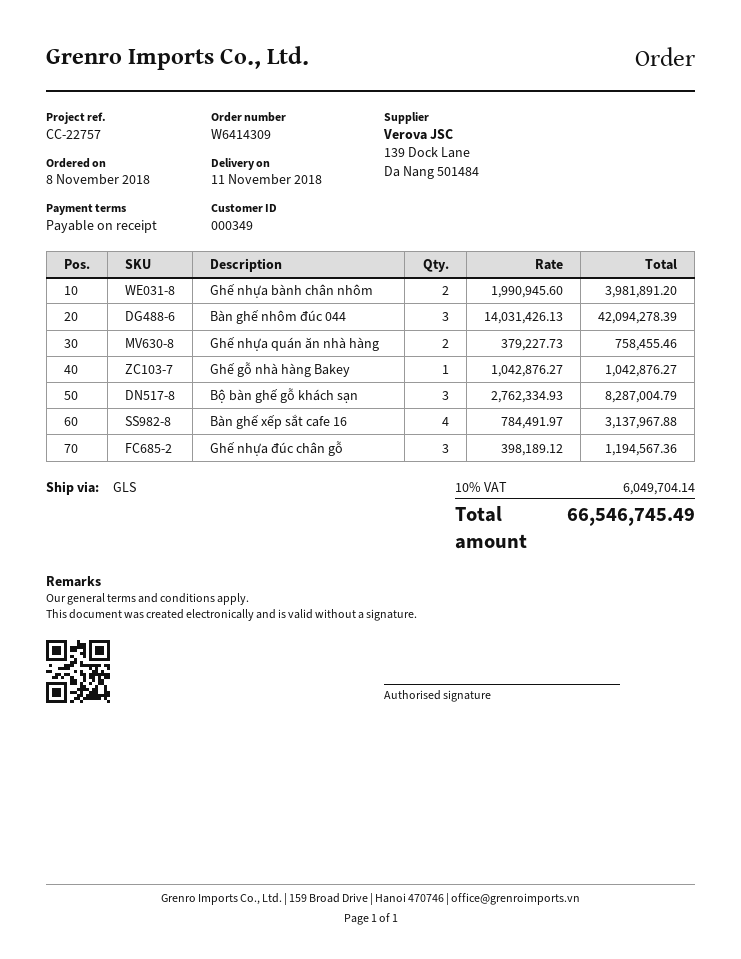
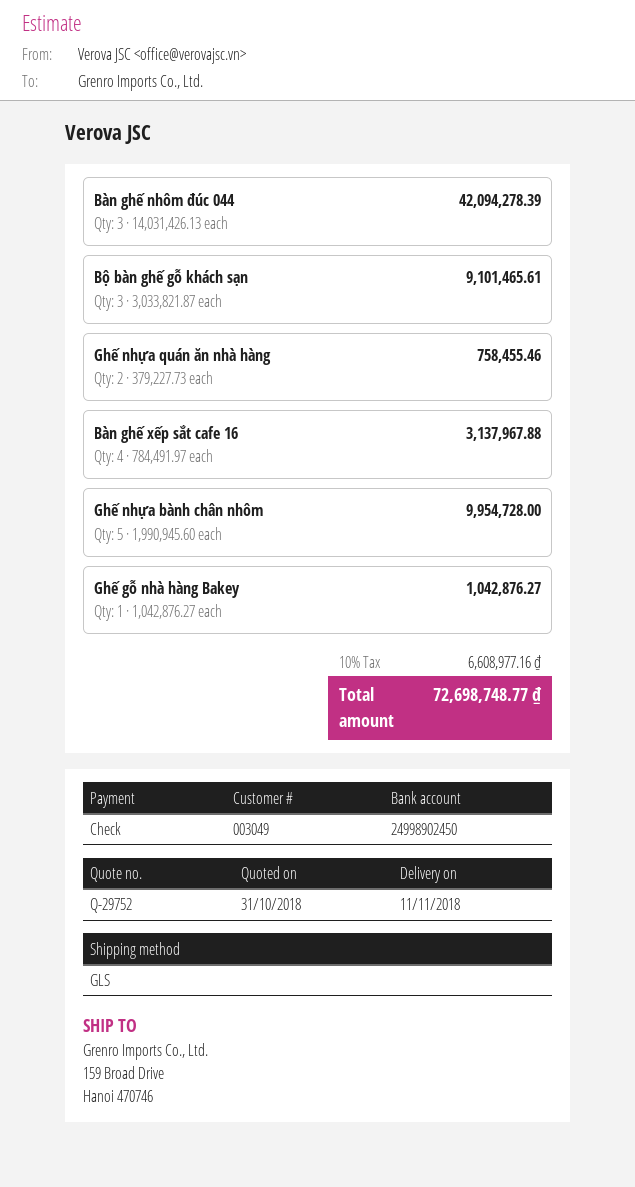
customer number: 000349 -> 003049
Ghế nhựa bành chân nhôm: 2 x 1990945.60 = 3981891.20 -> 5 x 1990945.60 = 9954728.00
Bộ bàn ghế gỗ khách sạn: 3 x 2762334.93 = 8287004.79 -> 3 x 3033821.87 = 9101465.61
Ghế nhựa đúc chân gỗ: 3 x 398189.12 = 1194567.36 -> none
tax: 10% = 6049704.14 -> 10% = 6608977.16
total: 66546745.49 -> 72698748.77

